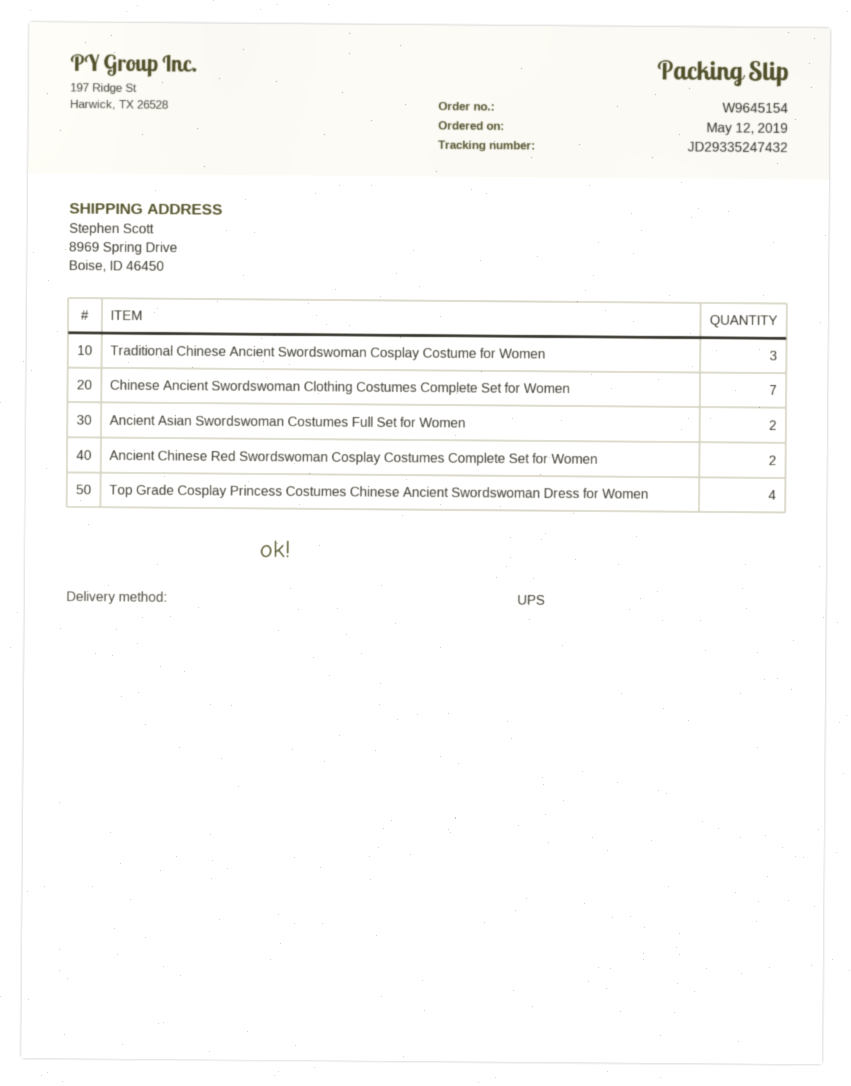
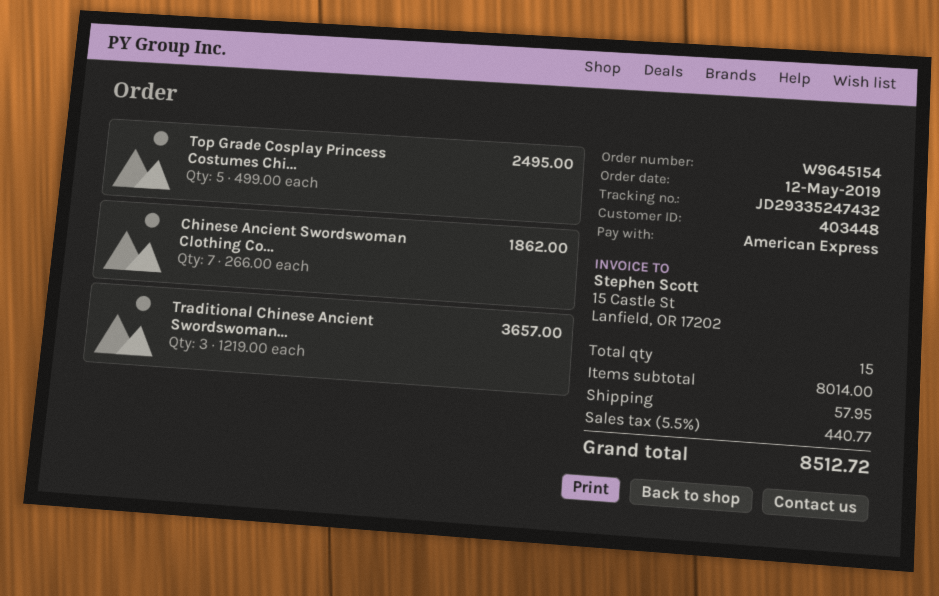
Ancient Asian Swordswoman Costumes Full Set for Women: 2 -> none
Ancient Chinese Red Swordswoman Cosplay Costumes Complete Set for Women: 2 -> none
Top Grade Cosplay Princess Costumes Chinese Ancient Swordswoman Dress for Women: 4 -> 5

